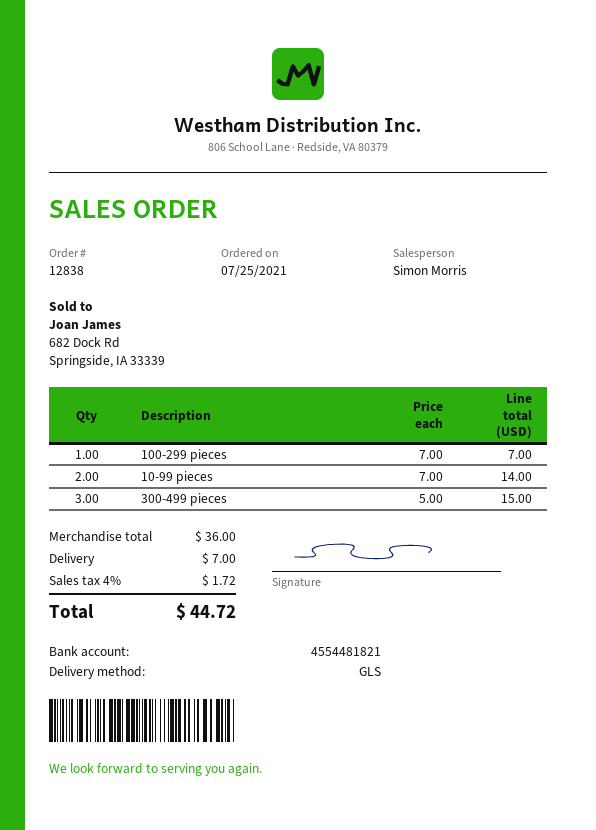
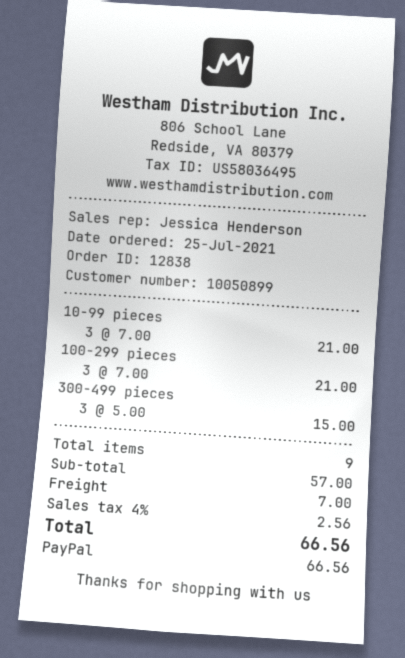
sales rep: Simon Morris -> Jessica Henderson
100-299 pieces: 1 x 7.00 = 7.00 -> 3 x 7.00 = 21.00
10-99 pieces: 2 x 7.00 = 14.00 -> 3 x 7.00 = 21.00
subtotal: 36.00 -> 57.00
tax: 4% = 1.72 -> 4% = 2.56
total: 44.72 -> 66.56

